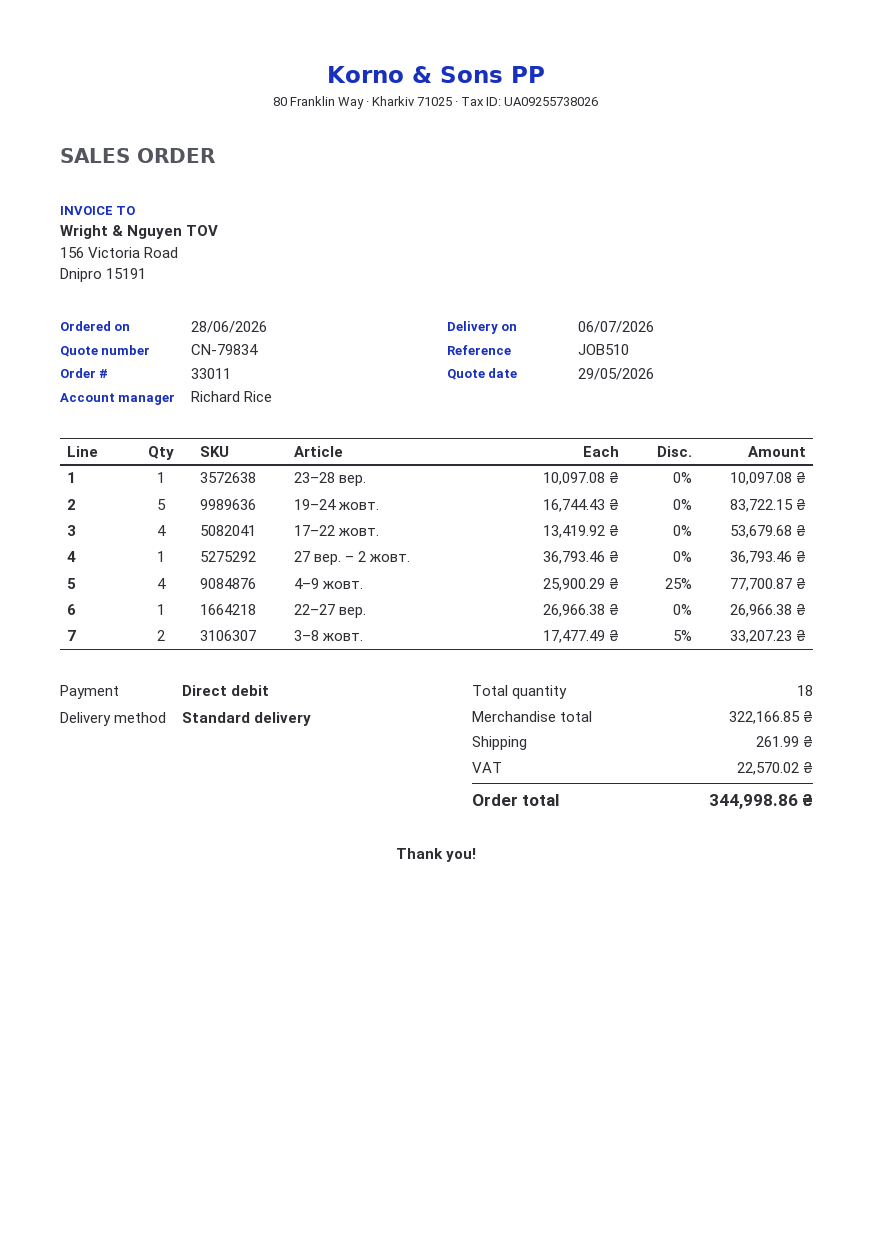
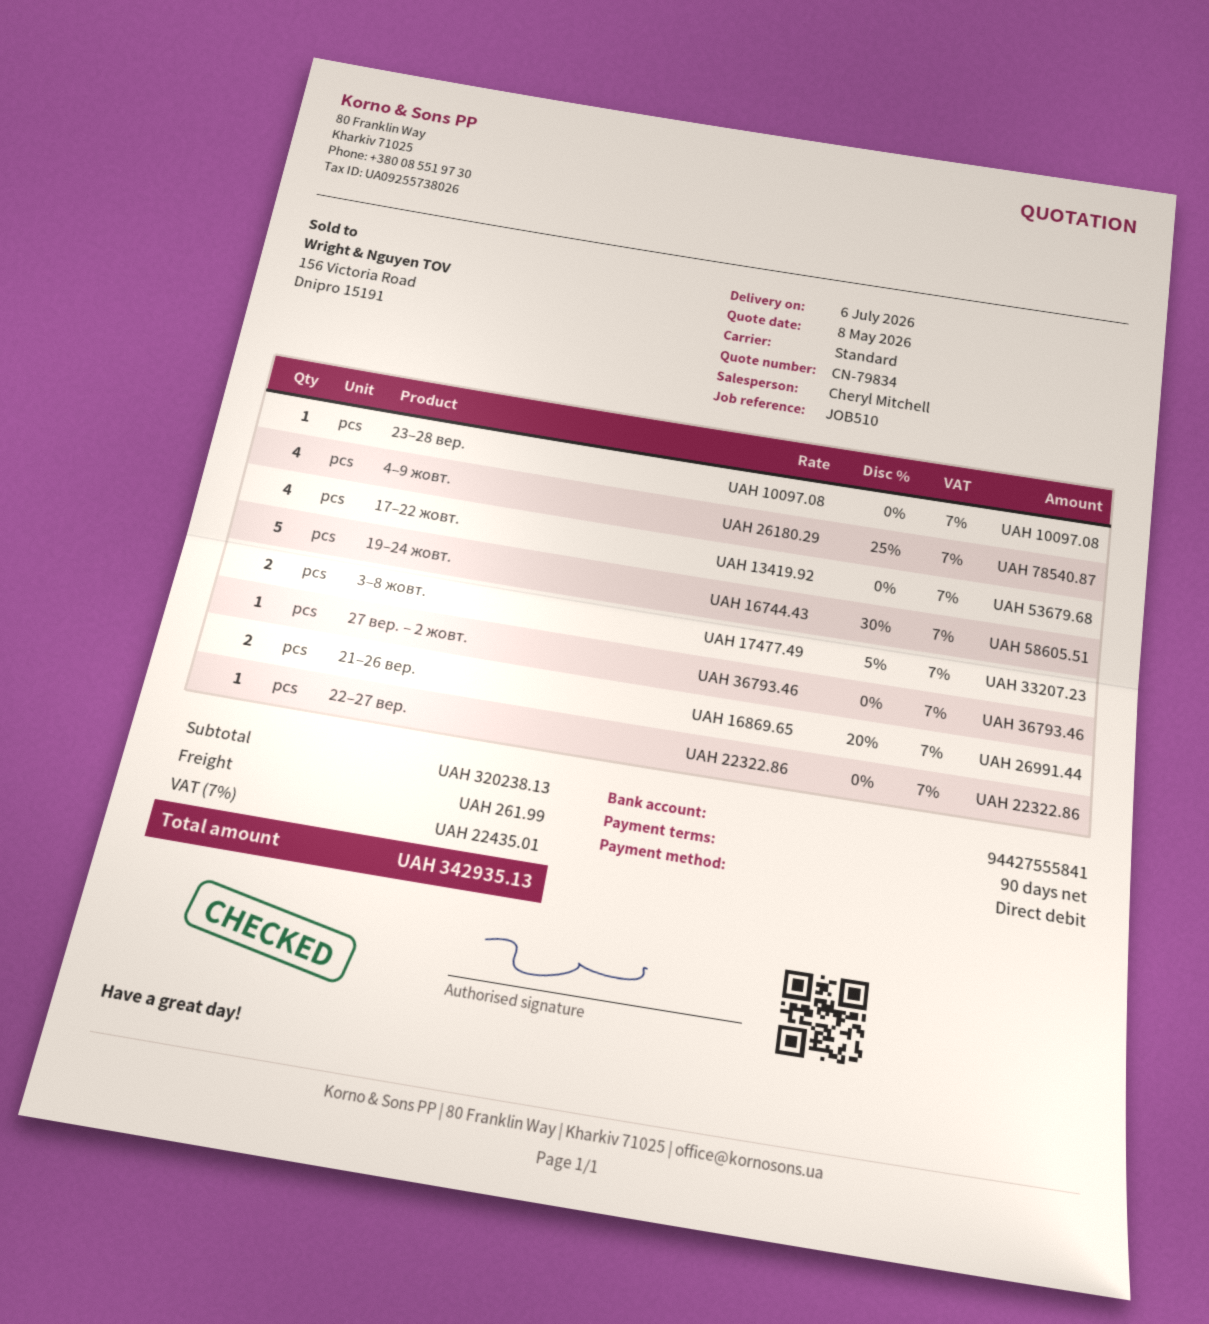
quote date: 2026-05-29 -> 2026-05-08
sales rep: Richard Rice -> Cheryl Mitchell
19–24 жовт.: 5 x 16744.43 = 83722.15 -> 5 x 16744.43 - 30% = 58605.51
4–9 жовт.: 4 x 25900.29 - 25% = 77700.87 -> 4 x 26180.29 - 25% = 78540.87
22–27 вер.: 1 x 26966.38 = 26966.38 -> 1 x 22322.86 = 22322.86
21–26 вер.: none -> 2 x 16869.65 - 20% = 26991.44
subtotal: 322166.85 -> 320238.13
tax: 22570.02 -> 22435.01
total: 344998.86 -> 342935.13

